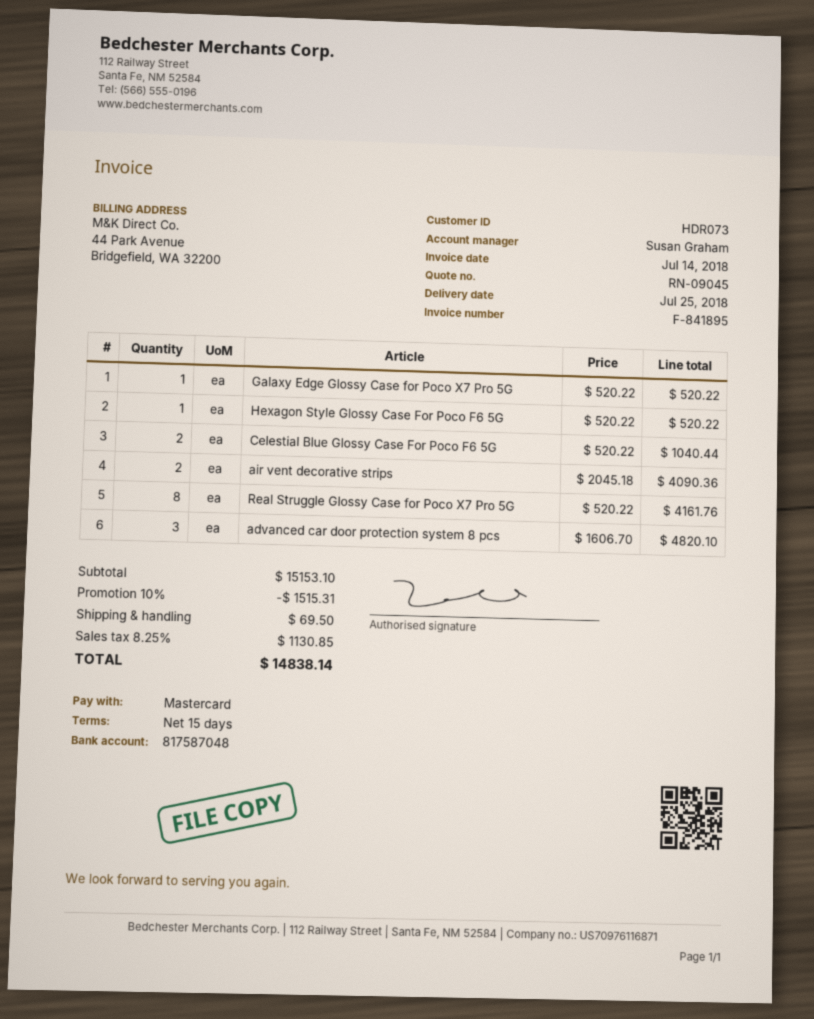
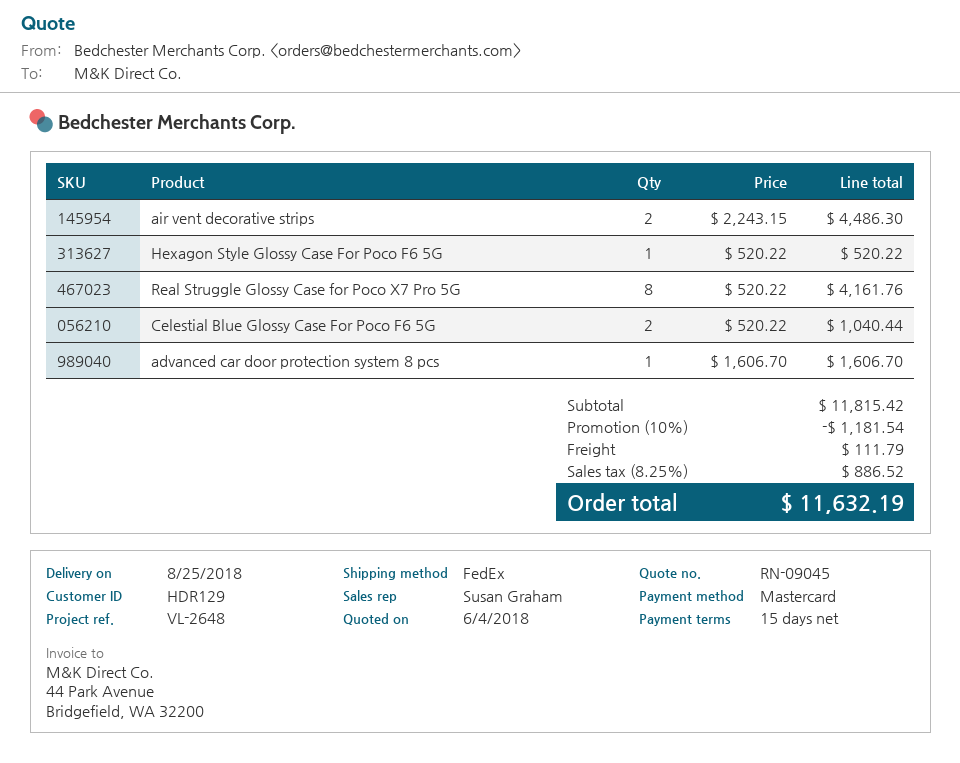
delivery date: 2018-07-25 -> 2018-08-25
customer number: HDR073 -> HDR129
Galaxy Edge Glossy Case for Poco X7 Pro 5G: 1 x 520.22 = 520.22 -> none
air vent decorative strips: 2 x 2045.18 = 4090.36 -> 2 x 2243.15 = 4486.30
advanced car door protection system 8 pcs: 3 x 1606.70 = 4820.10 -> 1 x 1606.70 = 1606.70
subtotal: 15153.10 -> 11815.42
discount: 10% = 1515.31 -> 10% = 1181.54
shipping: 69.50 -> 111.79
tax: 8.25% = 1130.85 -> 8.25% = 886.52
total: 14838.14 -> 11632.19

